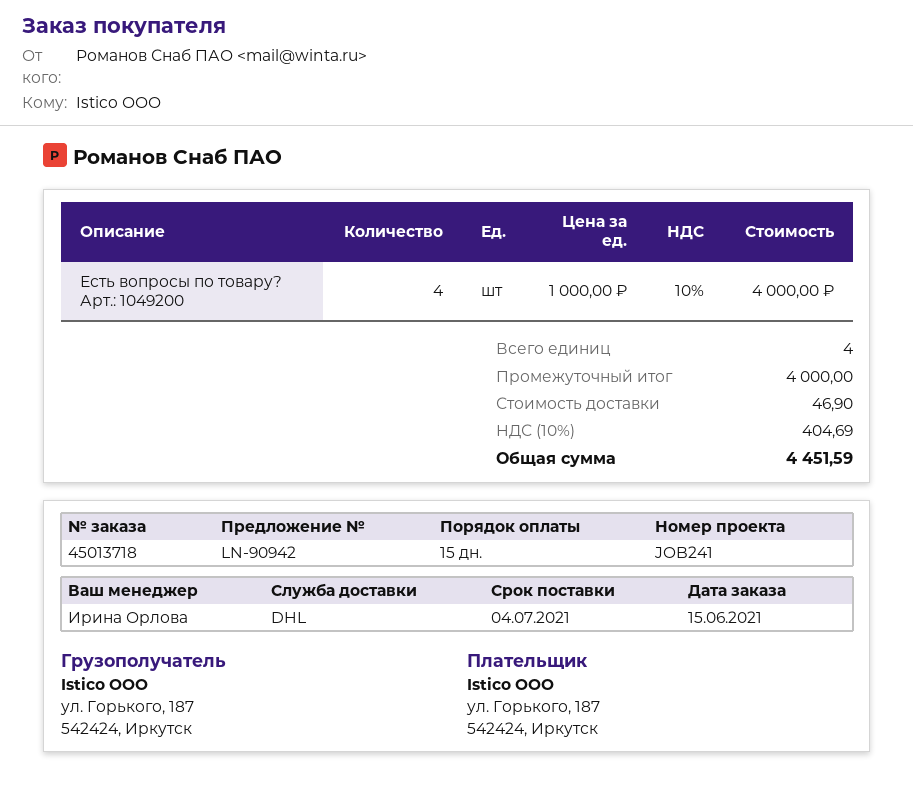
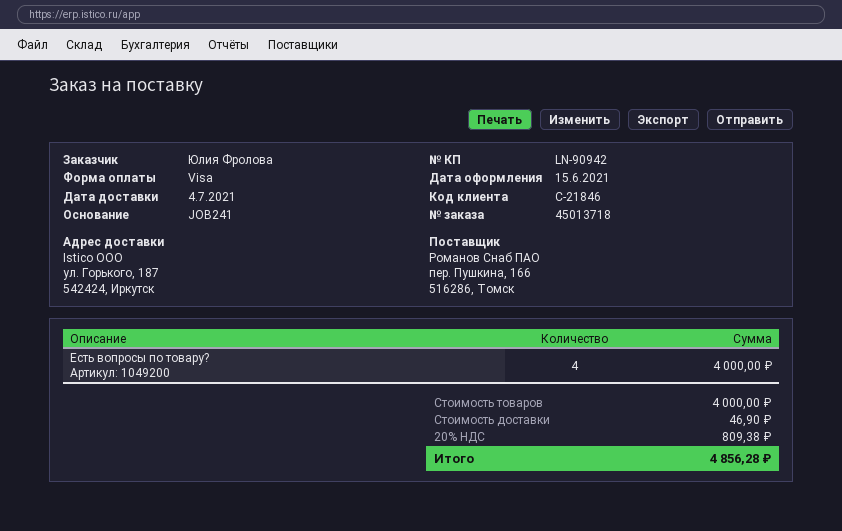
tax: 10% = 404.69 -> 20% = 809.38
total: 4451.59 -> 4856.28

